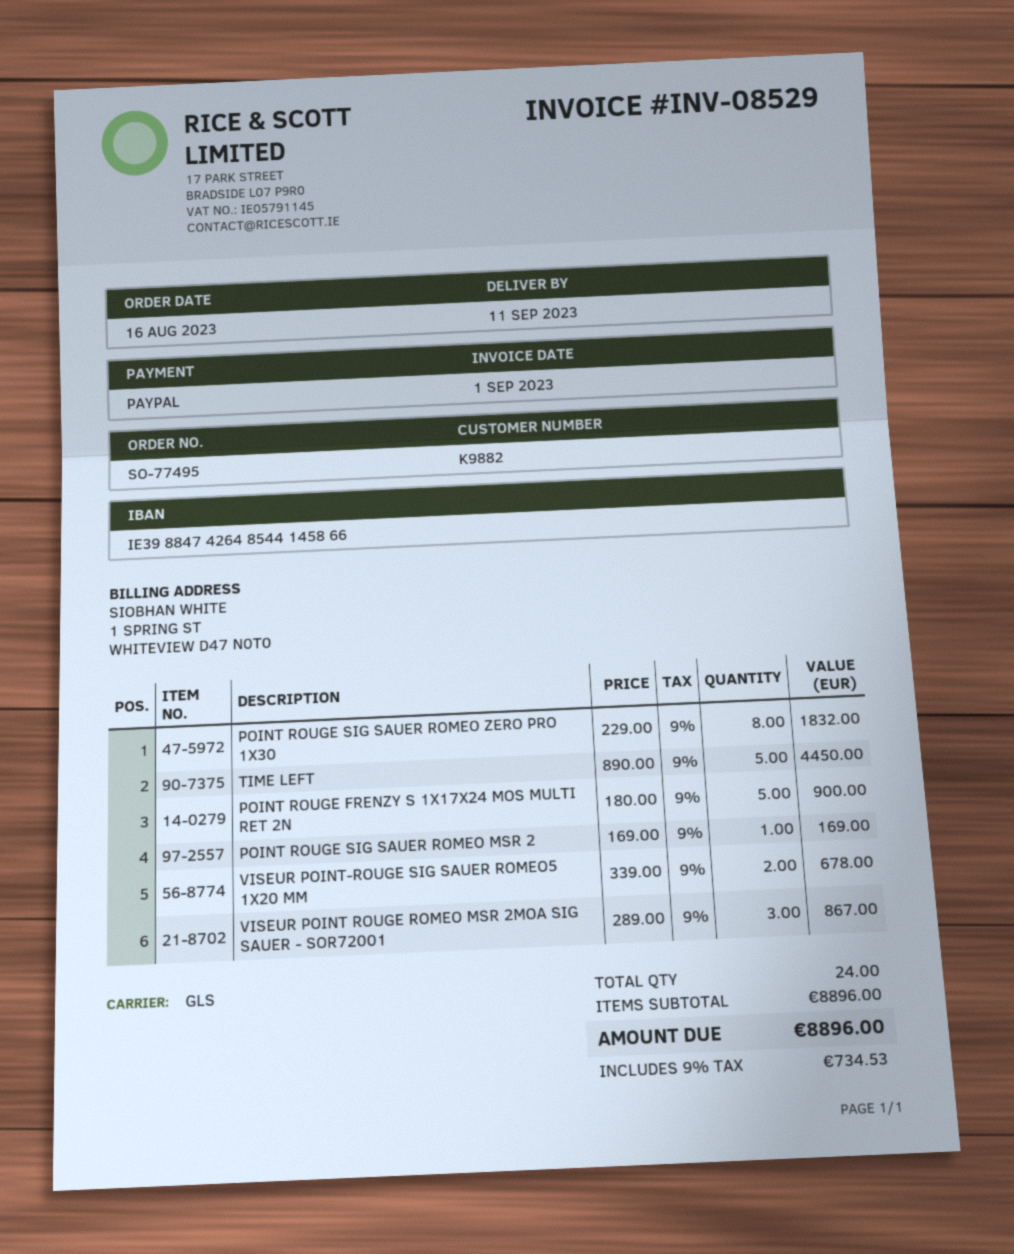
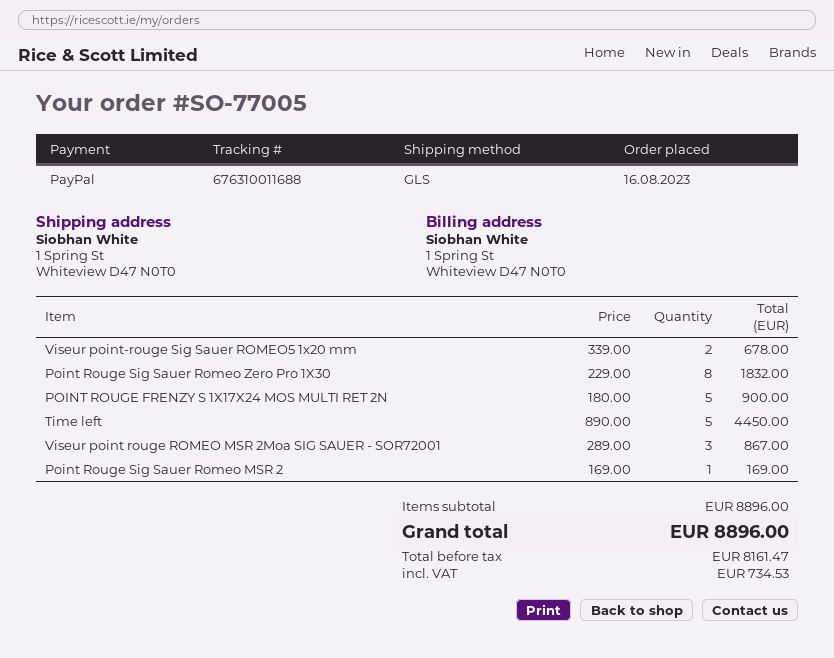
order number: SO-77495 -> SO-77005

